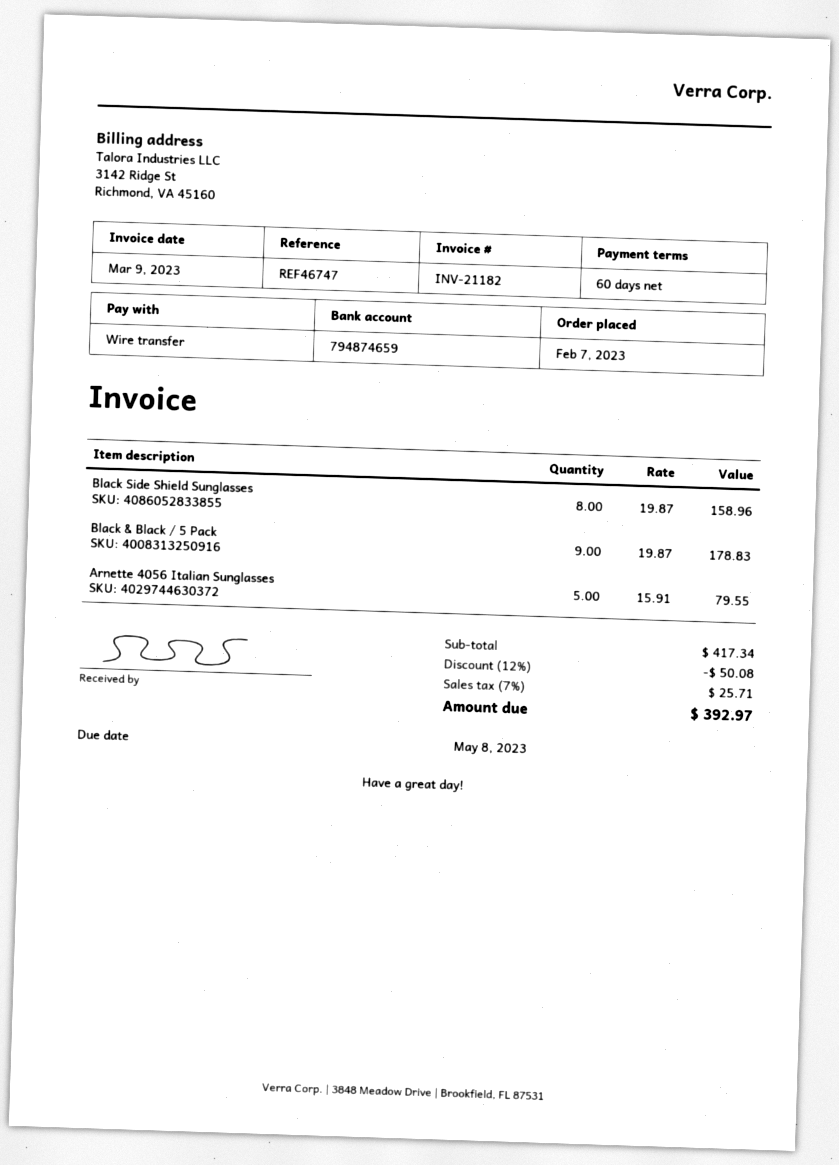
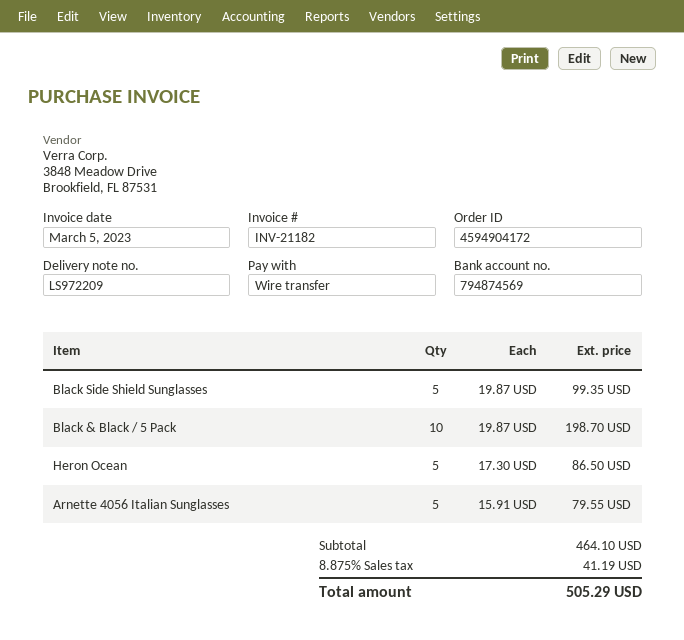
invoice date: 2023-03-09 -> 2023-03-05
bank account: 794874659 -> 794874569
Black Side Shield Sunglasses: 8 x 19.87 = 158.96 -> 5 x 19.87 = 99.35
Black & Black / 5 Pack: 9 x 19.87 = 178.83 -> 10 x 19.87 = 198.70
Heron Ocean: none -> 5 x 17.30 = 86.50
subtotal: 417.34 -> 464.10
discount: 12% = 50.08 -> none
tax: 7% = 25.71 -> 8.875% = 41.19
total: 392.97 -> 505.29

